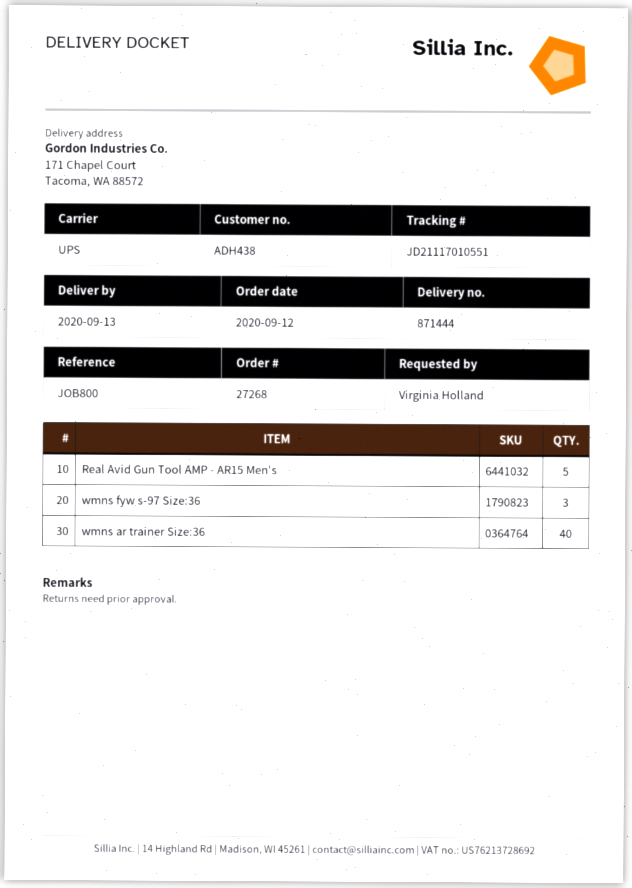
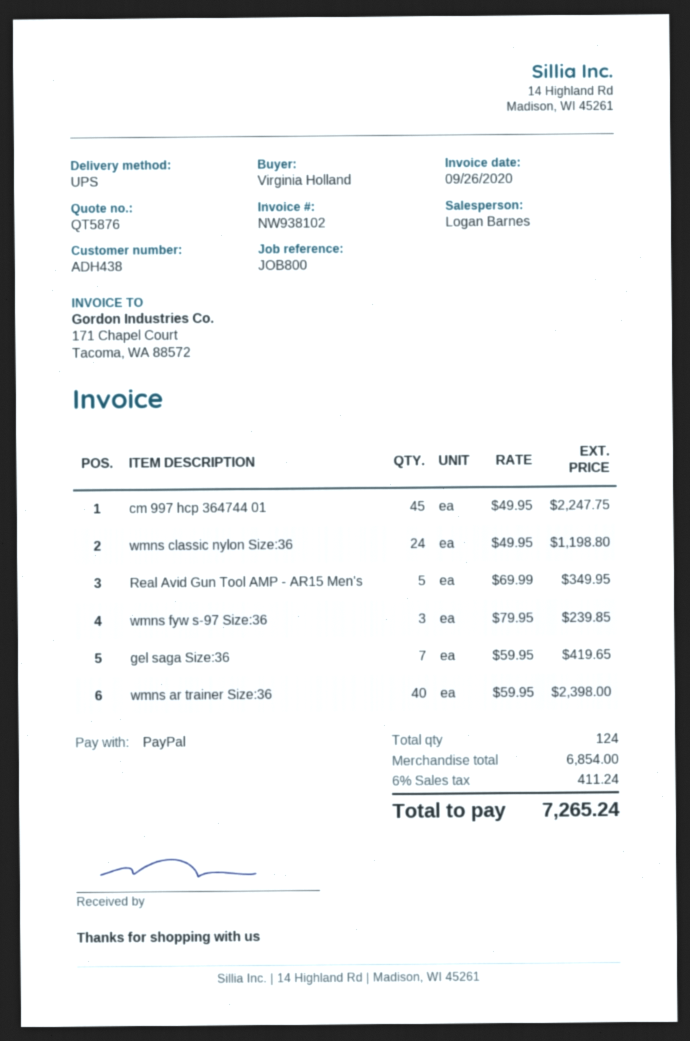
cm 997 hcp 364744 01: none -> 45
wmns classic nylon Size:36: none -> 24
gel saga Size:36: none -> 7

